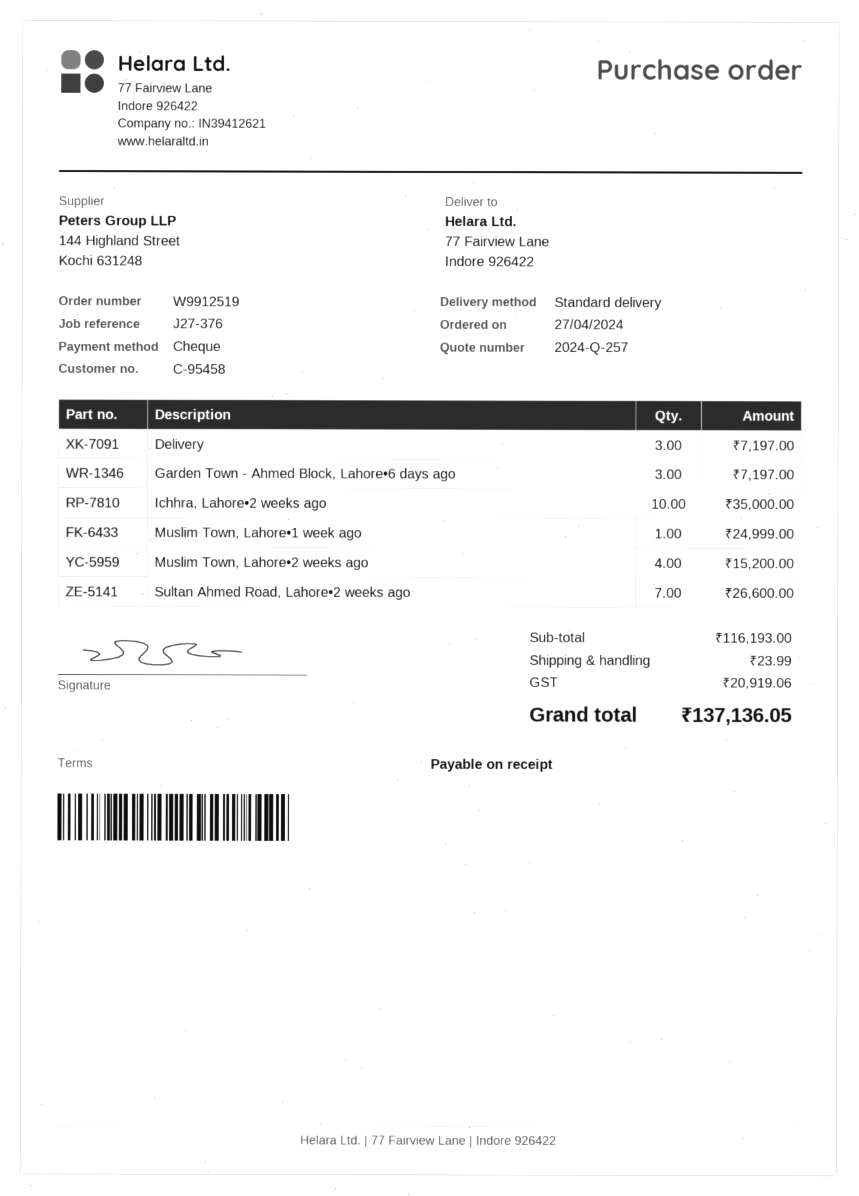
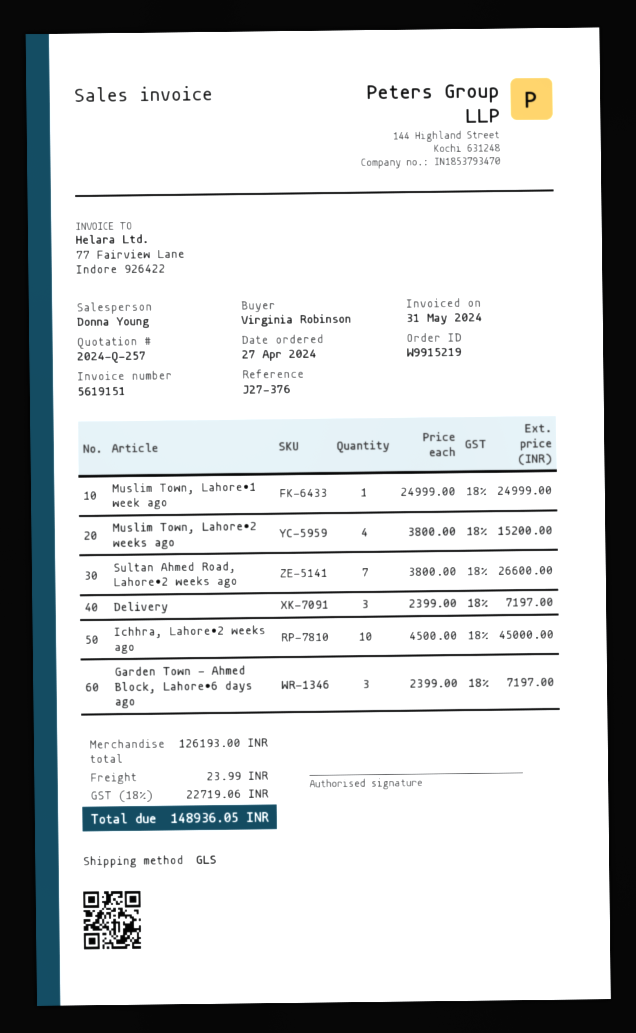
order number: W9912519 -> W9915219
shipping method: standard -> GLS
Ichhra, Lahore•2 weeks ago: 10 for 35000.00 -> 10 for 45000.00
subtotal: 116193.00 -> 126193.00
tax: 20919.06 -> 22719.06
total: 137136.05 -> 148936.05

